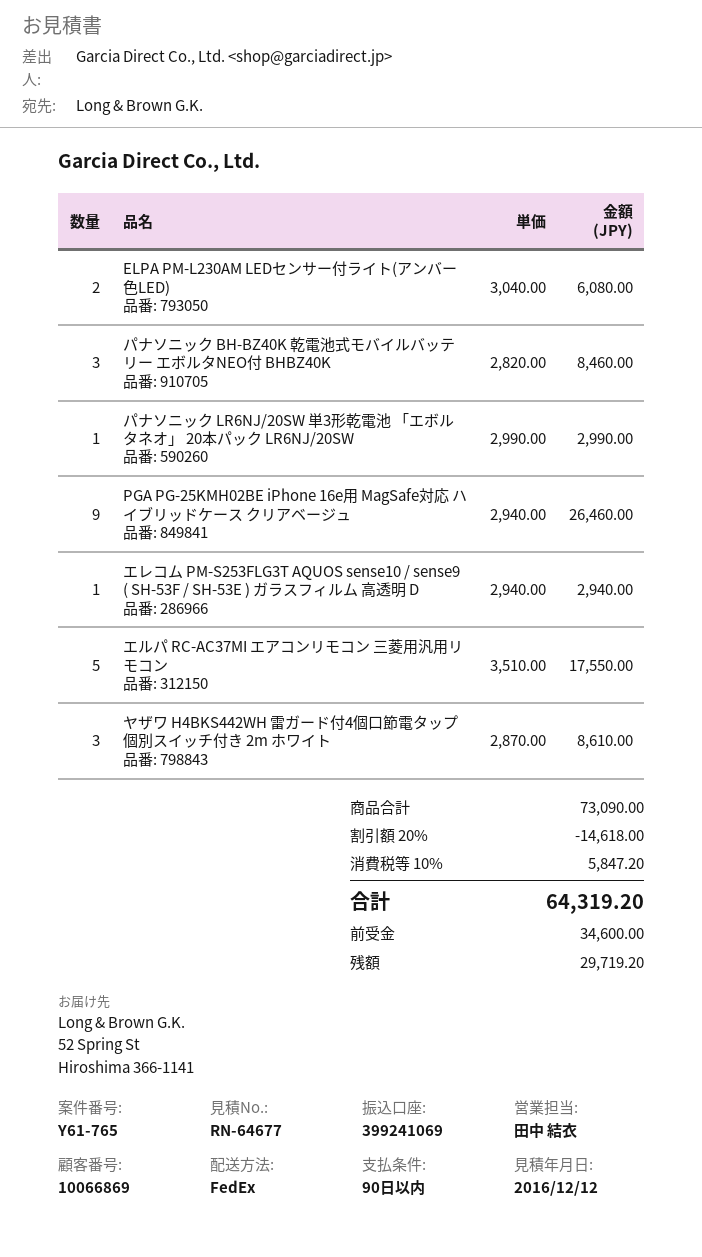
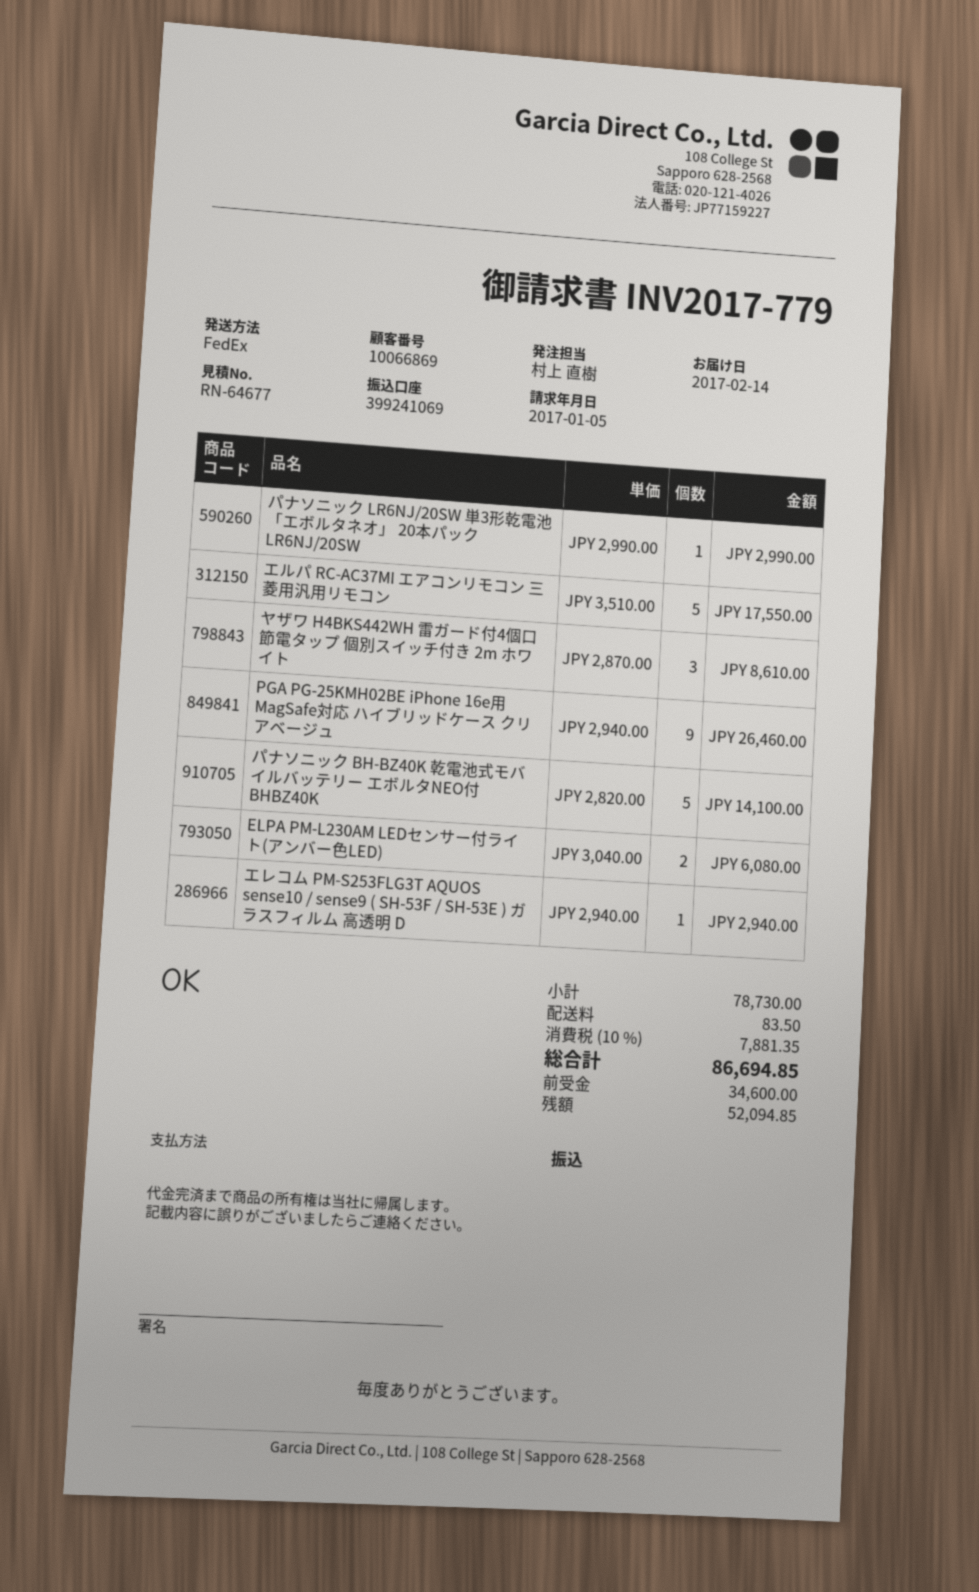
パナソニック BH-BZ40K 乾電池式モバイルバッテリー エボルタNEO付 BHBZ40K: 3 x 2820.00 = 8460.00 -> 5 x 2820.00 = 14100.00
subtotal: 73090.00 -> 78730.00
discount: 20% = 14618.00 -> none
shipping: none -> 83.50
tax: 10% = 5847.20 -> 10% = 7881.35
total: 64319.20 -> 86694.85
balance: 29719.20 -> 52094.85

